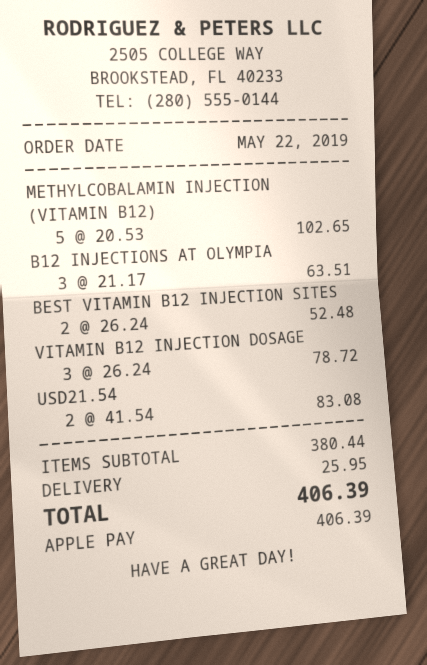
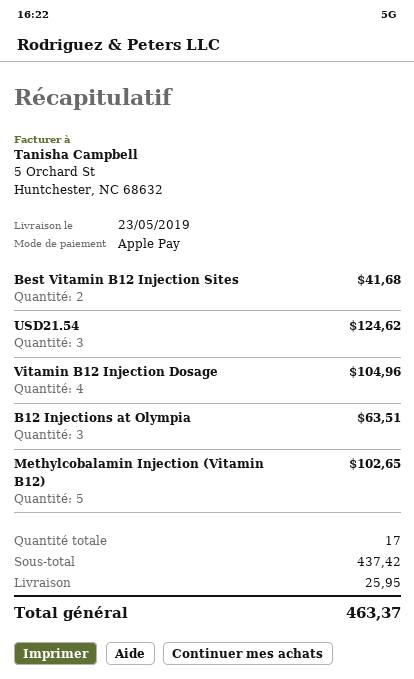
BEST VITAMIN B12 INJECTION SITES: 2 for 52.48 -> 2 for 41.68
VITAMIN B12 INJECTION DOSAGE: 3 for 78.72 -> 4 for 104.96
USD21.54: 2 for 83.08 -> 3 for 124.62
subtotal: 380.44 -> 437.42
total: 406.39 -> 463.37

